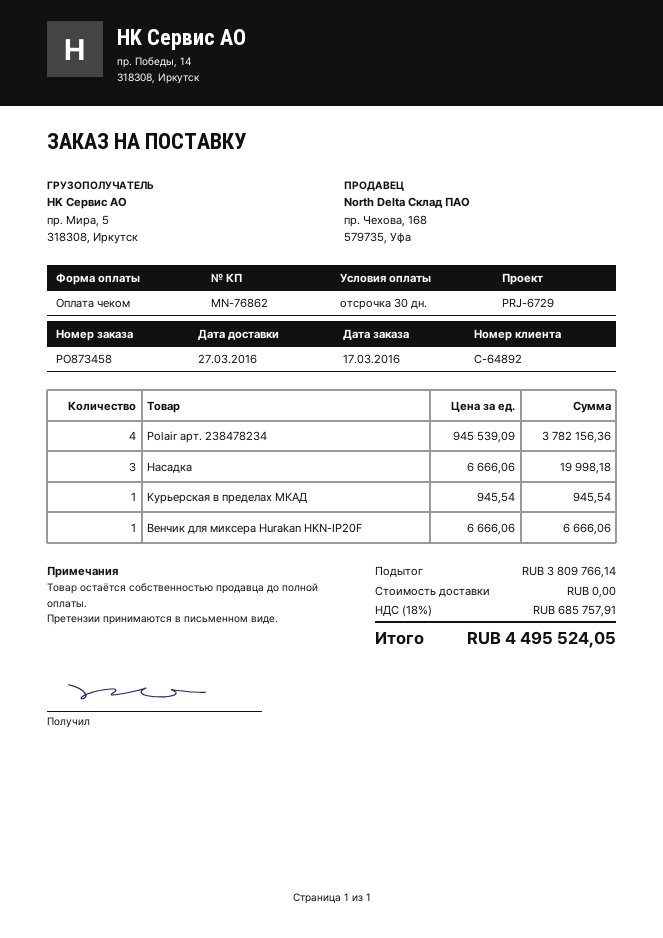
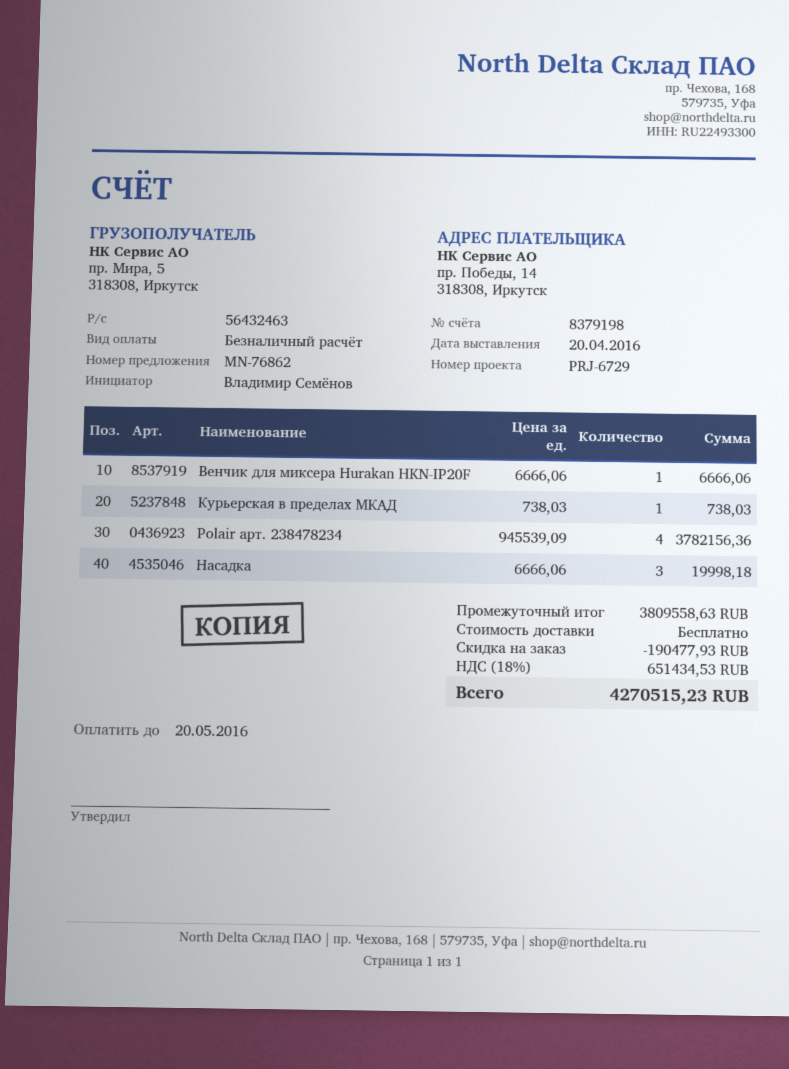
payment method: cheque -> bank transfer
Курьерская в пределах МКАД: 1 x 945.54 = 945.54 -> 1 x 738.03 = 738.03
subtotal: 3809766.14 -> 3809558.63
discount: none -> 190477.93
tax: 18% = 685757.91 -> 18% = 651434.53
total: 4495524.05 -> 4270515.23

